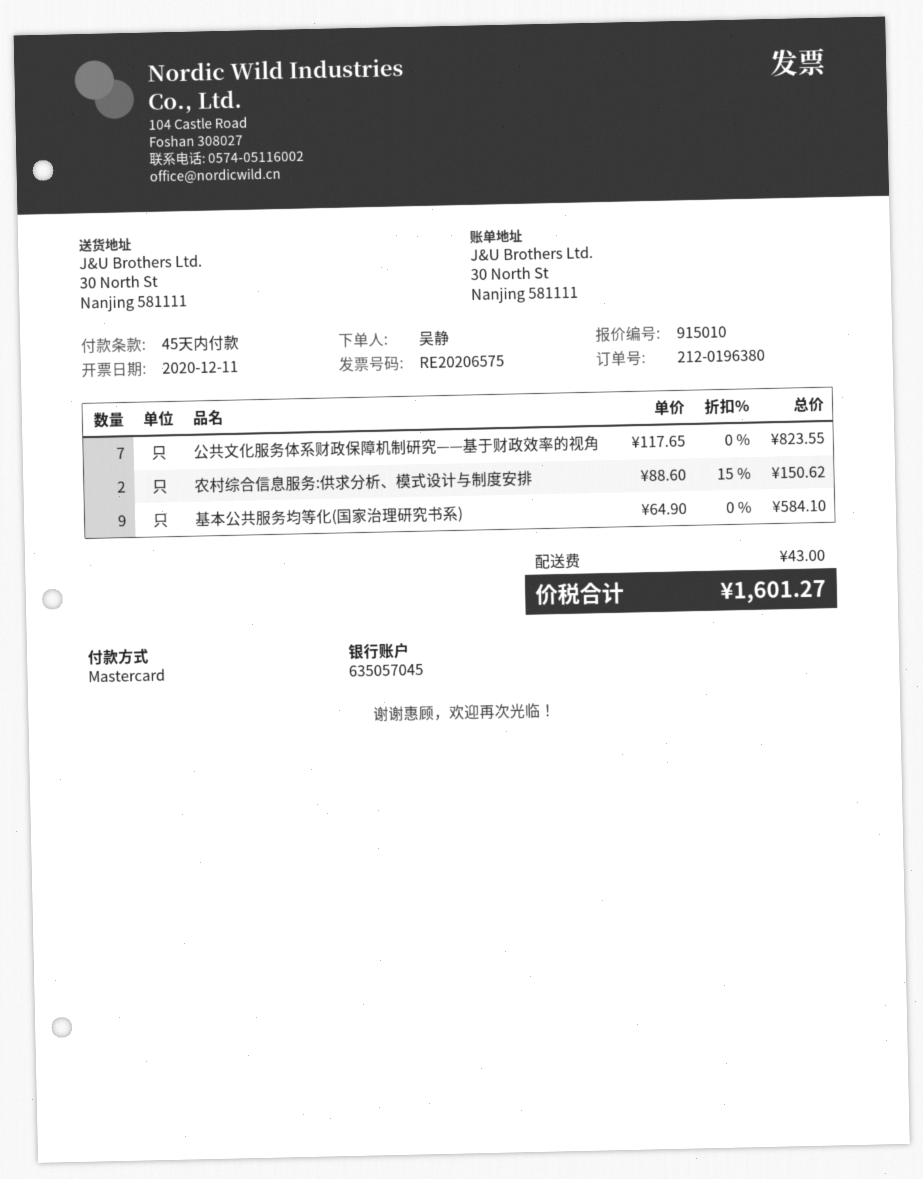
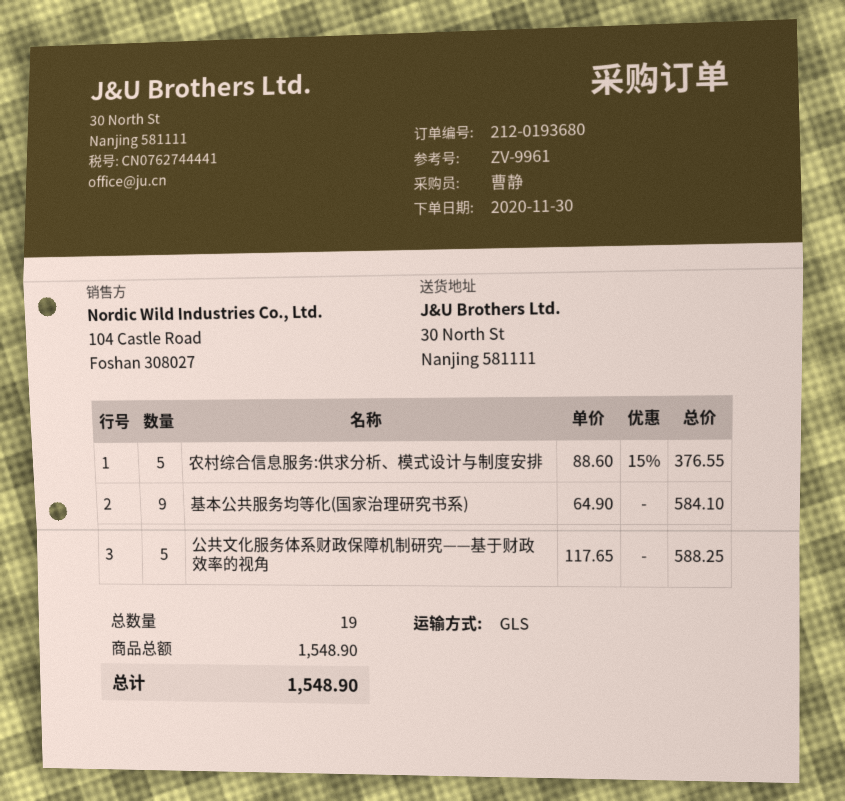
order number: 212-0196380 -> 212-0193680
ordered by: 吴静 -> 曹静
公共文化服务体系财政保障机制研究——基于财政效率的视角: 7 x 117.65 = 823.55 -> 5 x 117.65 = 588.25
农村综合信息服务:供求分析、模式设计与制度安排: 2 x 88.60 - 15% = 150.62 -> 5 x 88.60 - 15% = 376.55
shipping: 43.00 -> none
total: 1601.27 -> 1548.90

